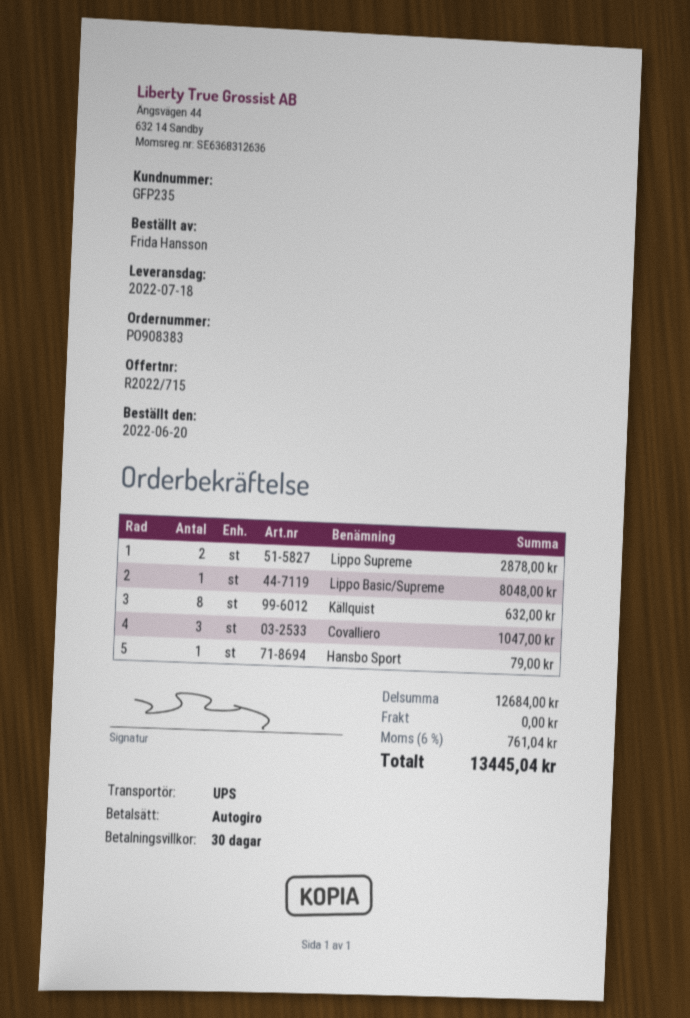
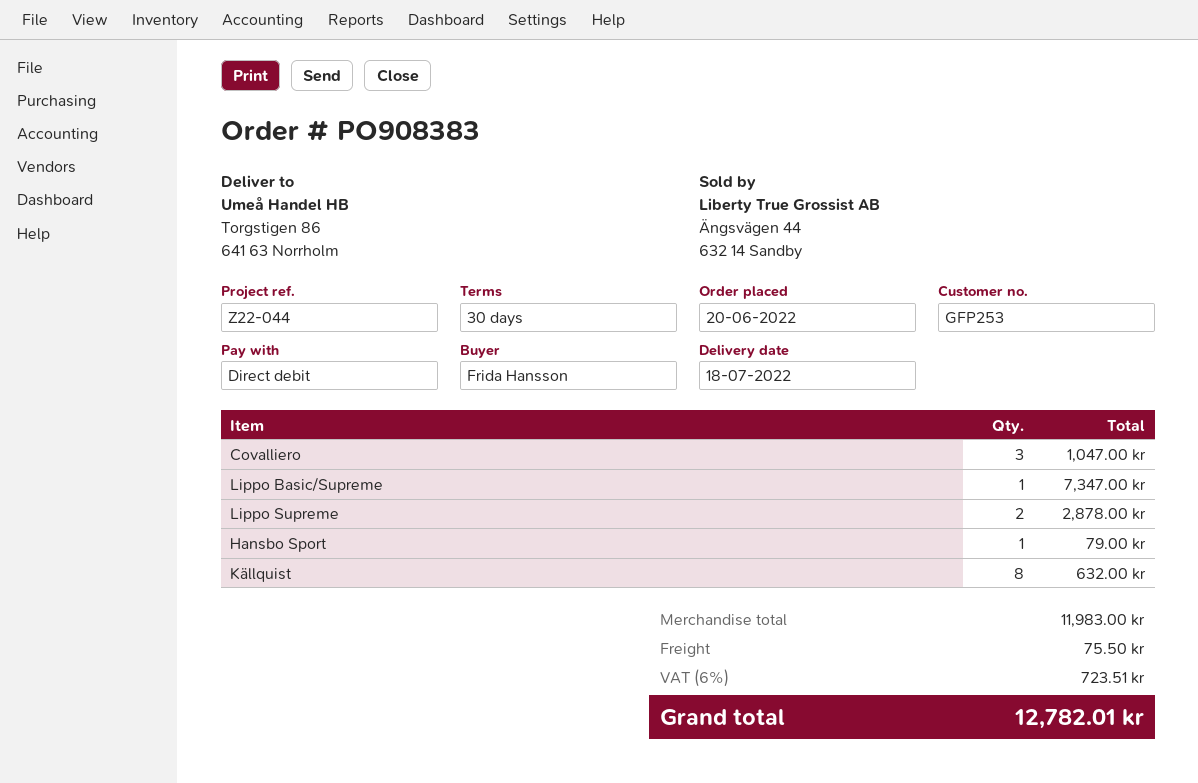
customer number: GFP235 -> GFP253
Lippo Basic/Supreme: 1 for 8048.00 -> 1 for 7347.00
subtotal: 12684.00 -> 11983.00
shipping: 0.00 -> 75.50
tax: 6% = 761.04 -> 6% = 723.51
total: 13445.04 -> 12782.01

